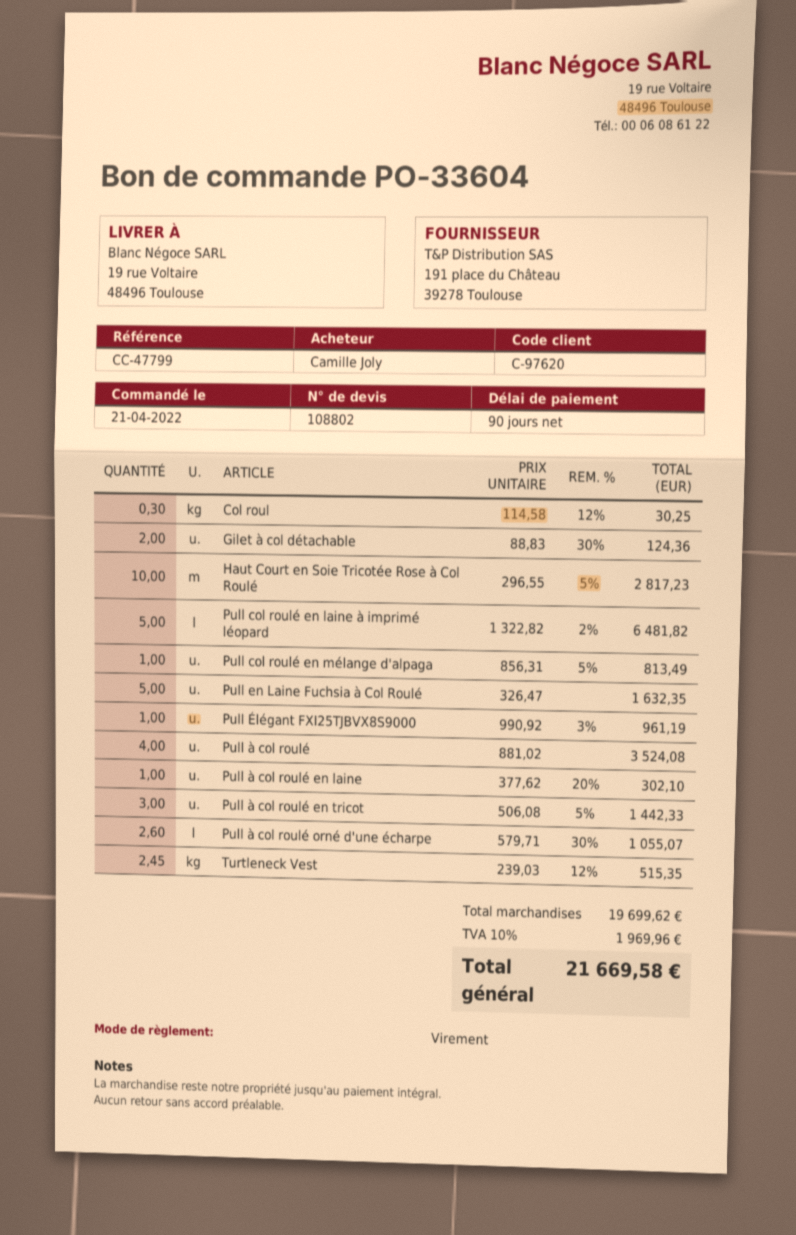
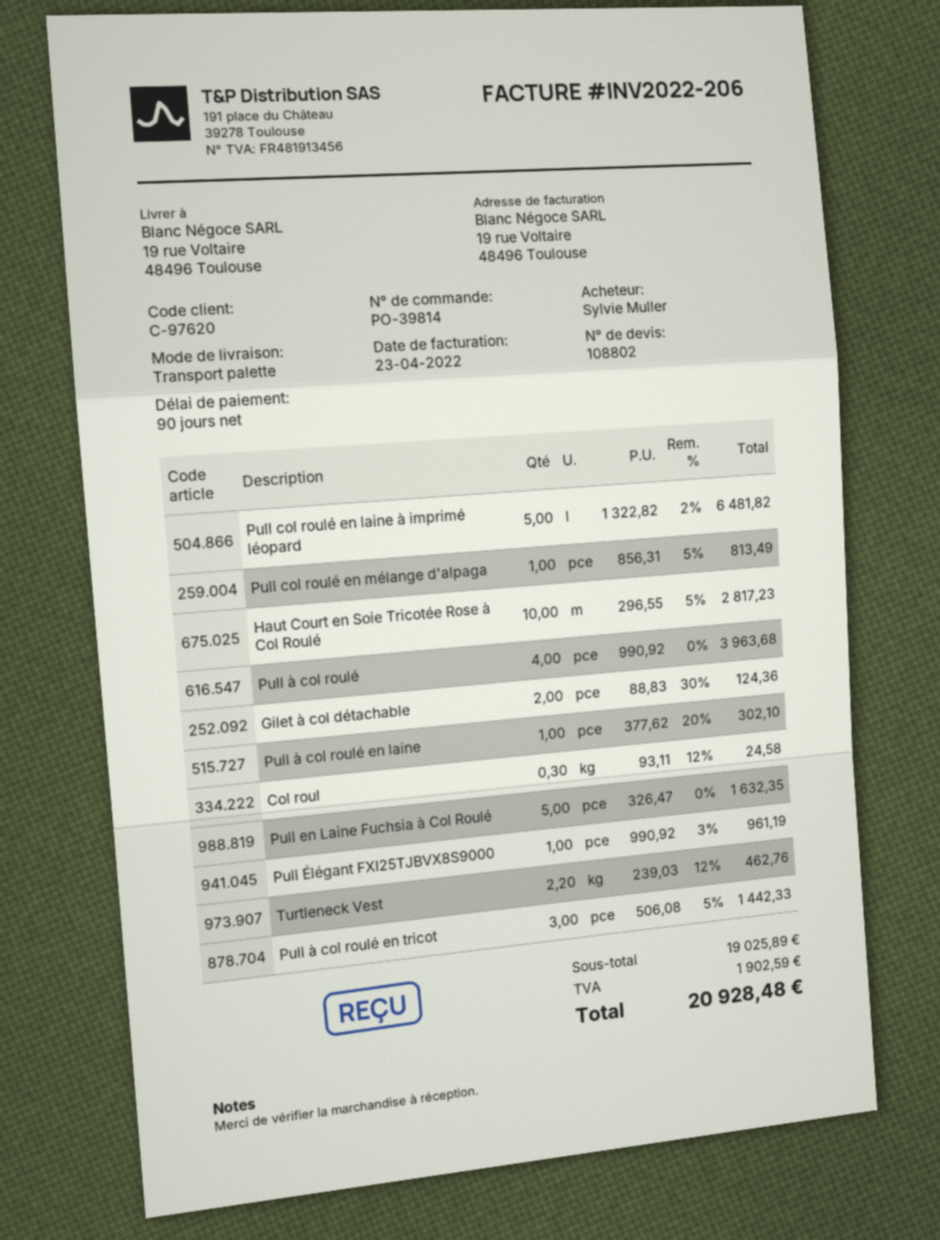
order number: PO-33604 -> PO-39814
ordered by: Camille Joly -> Sylvie Muller
Col roul: 0.3 x 114.58 - 12% = 30.25 -> 0.3 x 93.11 - 12% = 24.58
Pull à col roulé: 4 x 881.02 = 3524.08 -> 4 x 990.92 = 3963.68
Pull à col roulé orné d'une écharpe: 2.6 x 579.71 - 30% = 1055.07 -> none
Turtleneck Vest: 2.45 x 239.03 - 12% = 515.35 -> 2.2 x 239.03 - 12% = 462.76
subtotal: 19699.62 -> 19025.89
tax: 1969.96 -> 1902.59
total: 21669.58 -> 20928.48

